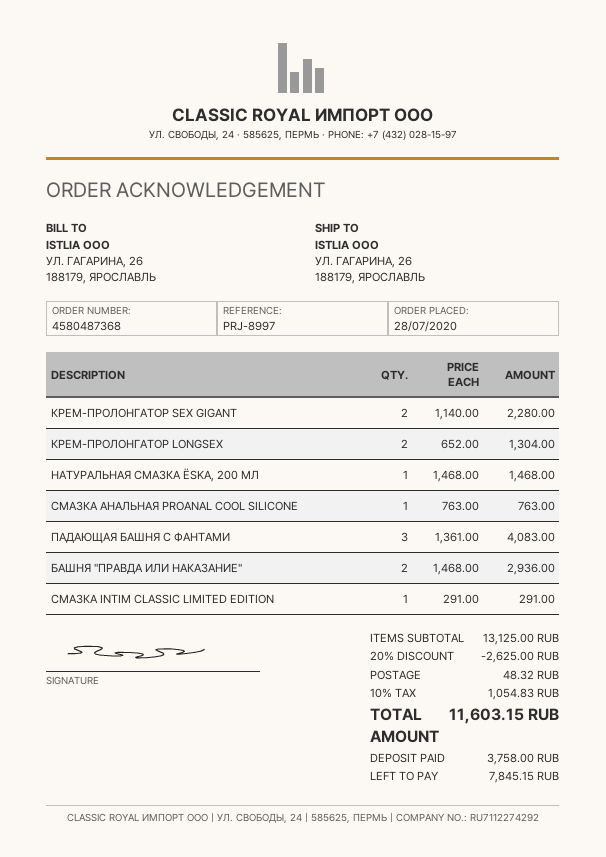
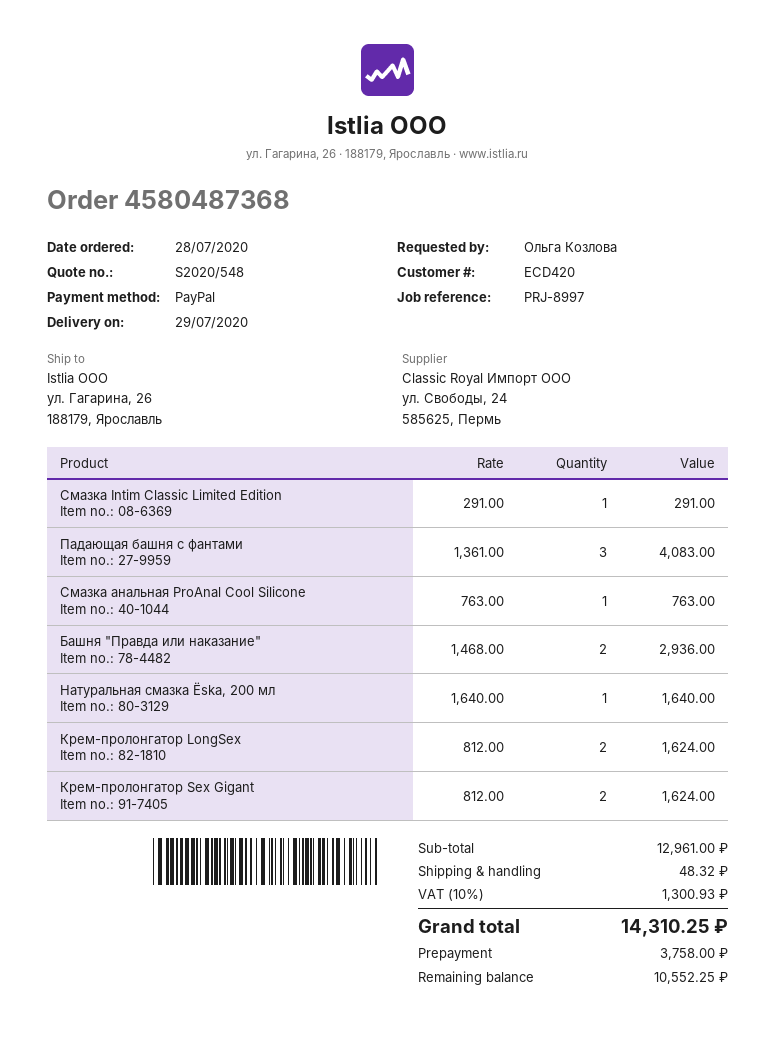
КРЕМ-ПРОЛОНГАТОР SEX GIGANT: 2 x 1140.00 = 2280.00 -> 2 x 812.00 = 1624.00
КРЕМ-ПРОЛОНГАТОР LONGSEX: 2 x 652.00 = 1304.00 -> 2 x 812.00 = 1624.00
НАТУРАЛЬНАЯ СМАЗКА ЁSKA, 200 МЛ: 1 x 1468.00 = 1468.00 -> 1 x 1640.00 = 1640.00
subtotal: 13125.00 -> 12961.00
discount: 20% = 2625.00 -> none
tax: 10% = 1054.83 -> 10% = 1300.93
total: 11603.15 -> 14310.25
balance: 7845.15 -> 10552.25

